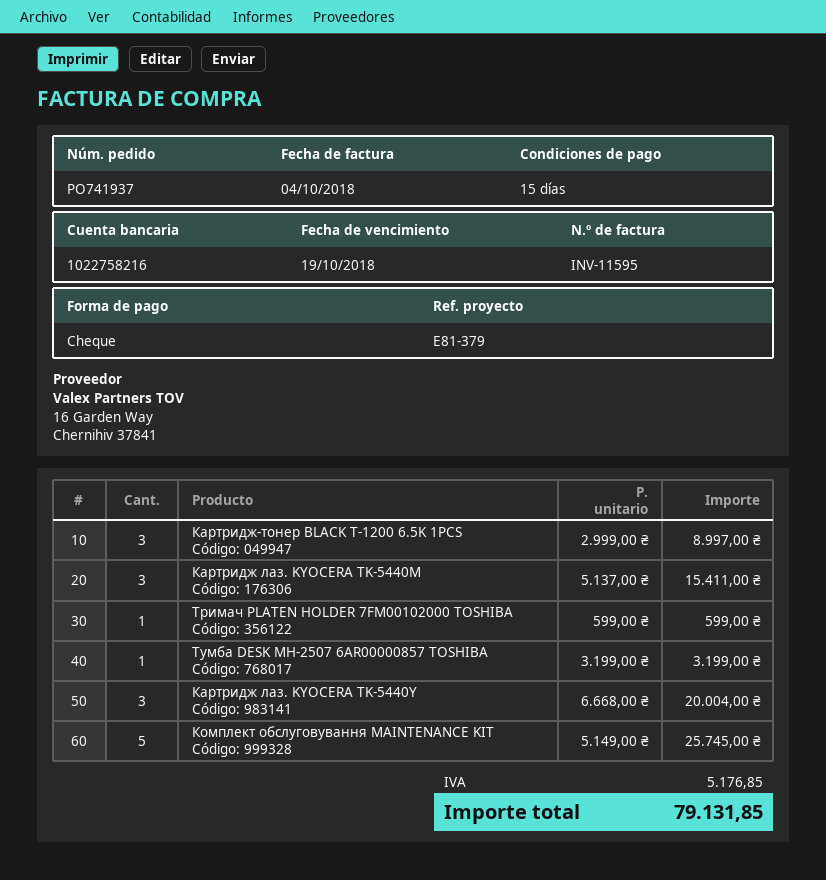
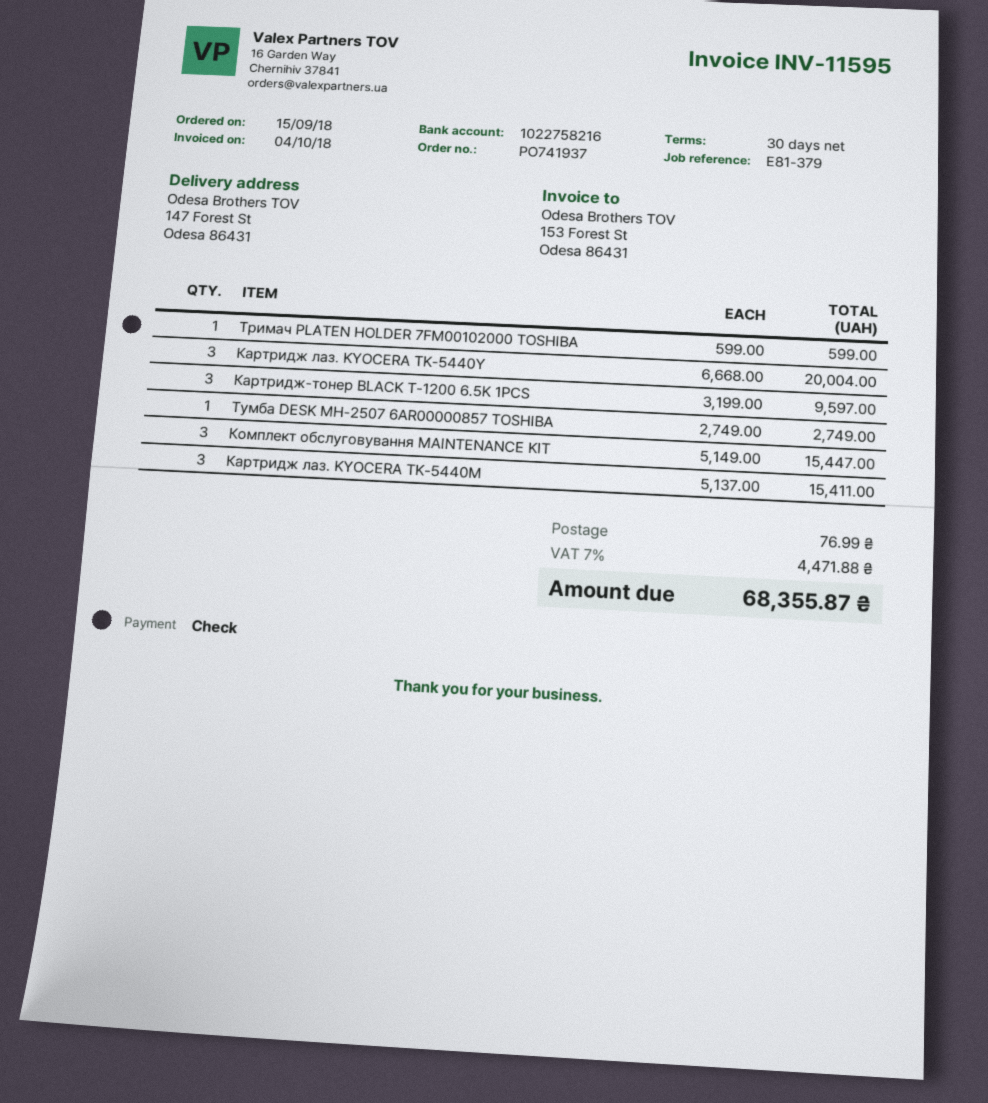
payment terms: 15 days -> 30 days
Картридж-тонер BLACK T-1200 6.5K 1PCS: 3 x 2999.00 = 8997.00 -> 3 x 3199.00 = 9597.00
Тумба DESK MH-2507 6AR00000857 TOSHIBA: 1 x 3199.00 = 3199.00 -> 1 x 2749.00 = 2749.00
Комплект обслуговування MAINTENANCE KIT: 5 x 5149.00 = 25745.00 -> 3 x 5149.00 = 15447.00
shipping: none -> 76.99
tax: 5176.85 -> 4471.88
total: 79131.85 -> 68355.87

